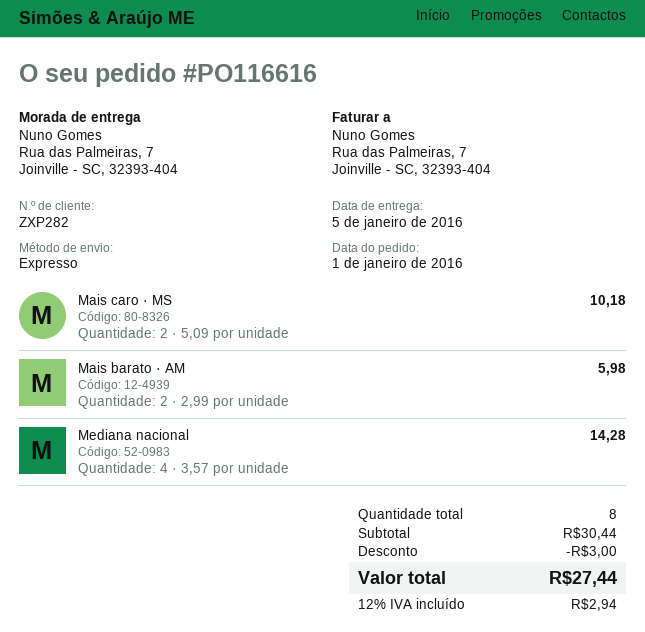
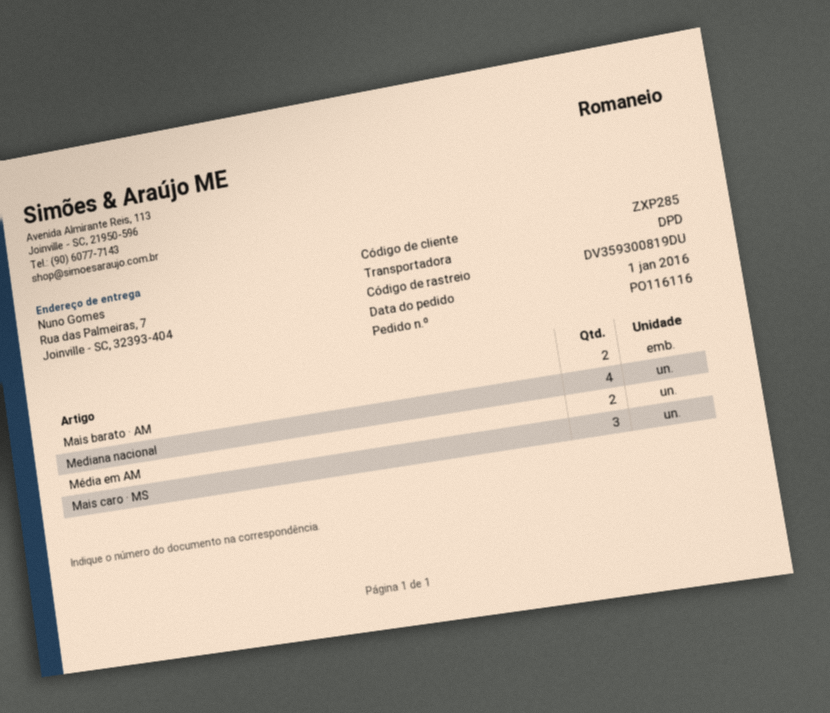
order number: PO116616 -> PO116116
customer number: ZXP282 -> ZXP285
shipping method: express -> DPD
Mais caro · MS: 2 -> 3
Média em AM: none -> 2

